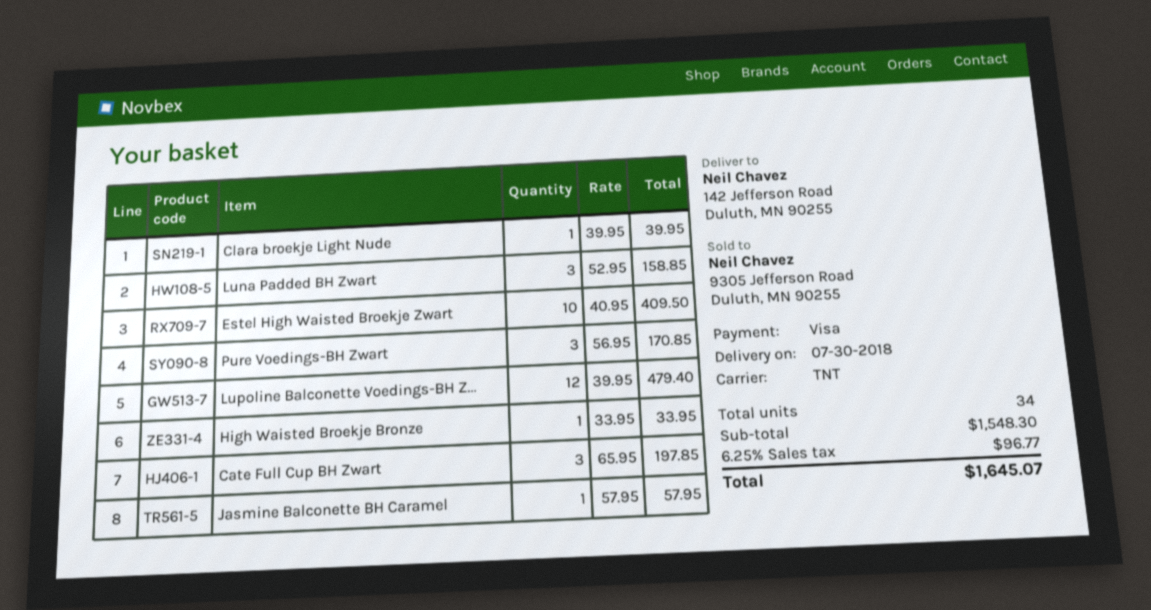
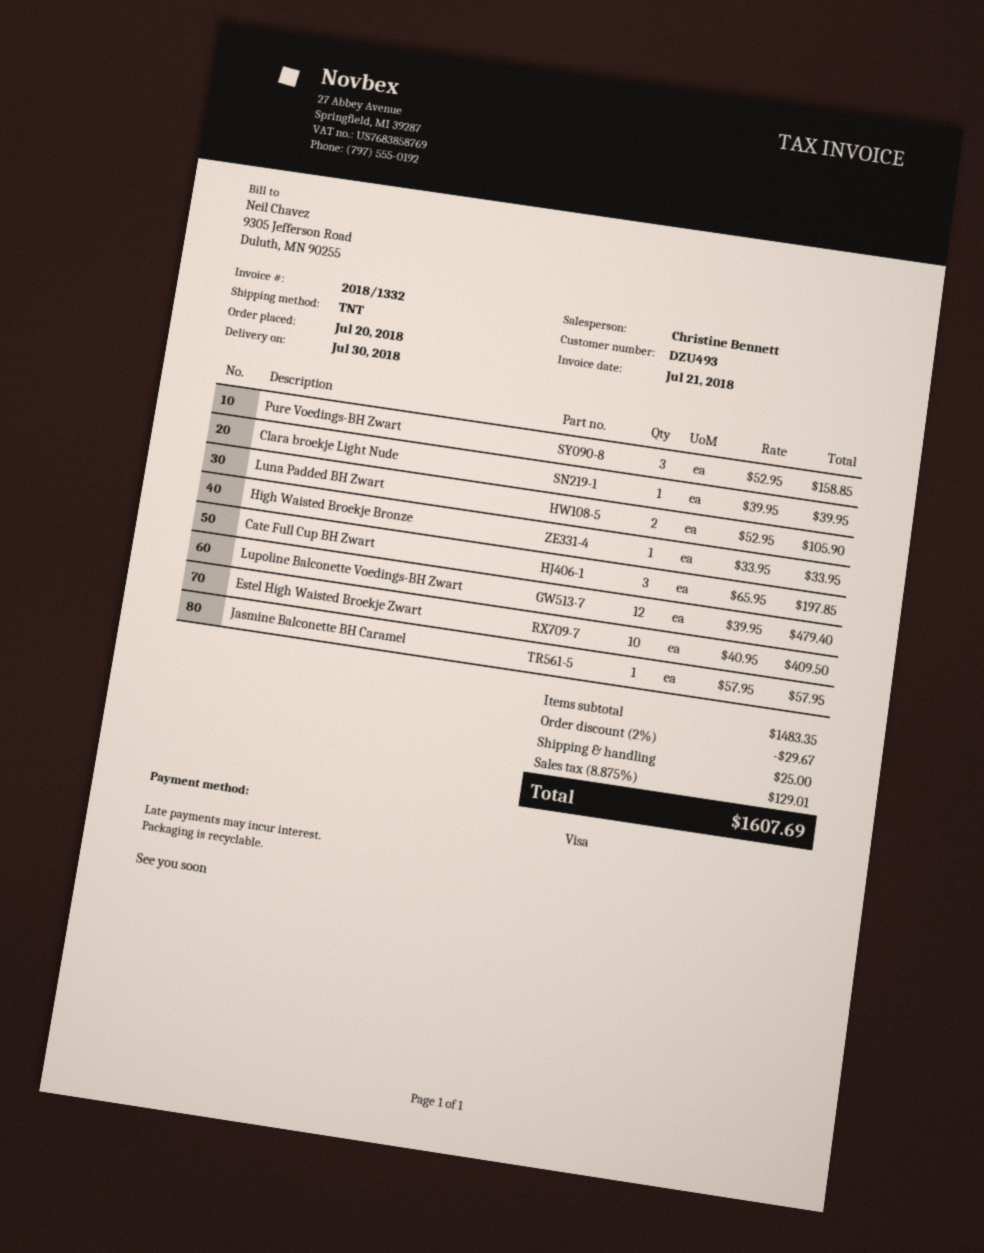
Luna Padded BH Zwart: 3 x 52.95 = 158.85 -> 2 x 52.95 = 105.90
Pure Voedings-BH Zwart: 3 x 56.95 = 170.85 -> 3 x 52.95 = 158.85
subtotal: 1548.30 -> 1483.35
discount: none -> 2% = 29.67
shipping: none -> 25.00
tax: 6.25% = 96.77 -> 8.875% = 129.01
total: 1645.07 -> 1607.69

